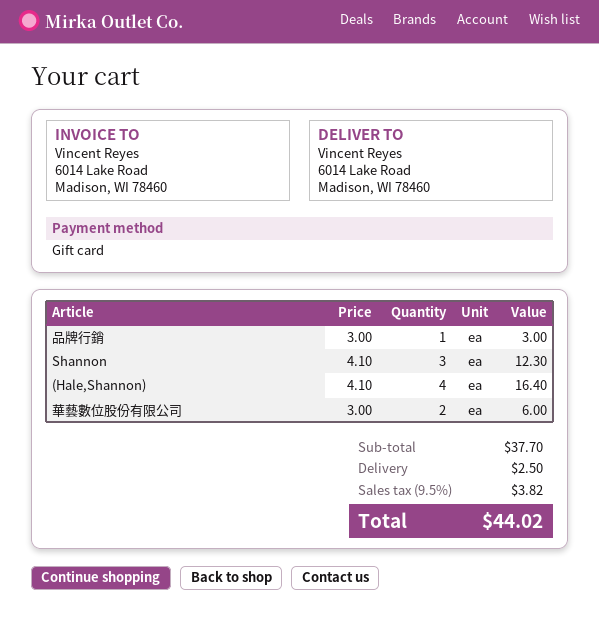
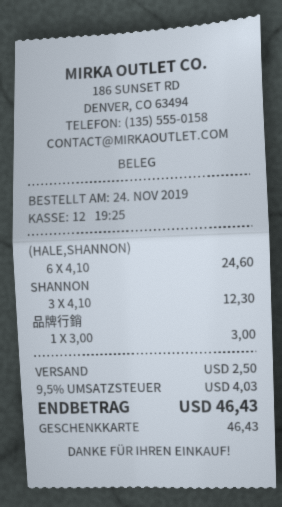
(Hale,Shannon): 4 x 4.10 = 16.40 -> 6 x 4.10 = 24.60
華藝數位股份有限公司: 2 x 3.00 = 6.00 -> none
tax: 9.5% = 3.82 -> 9.5% = 4.03
total: 44.02 -> 46.43

